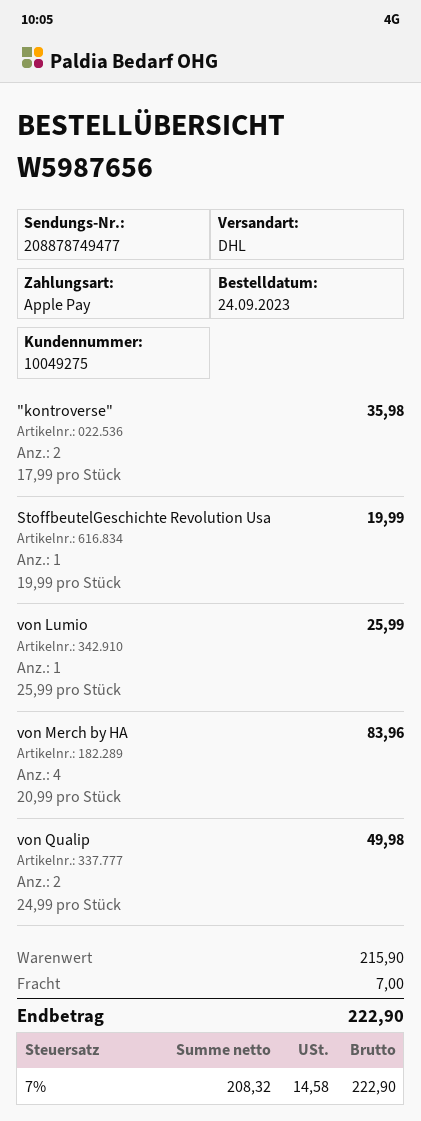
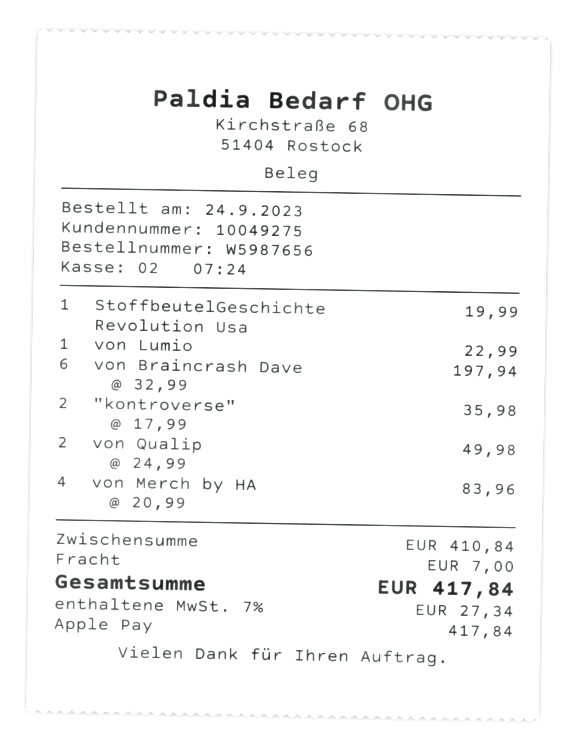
von Lumio: 1 x 25.99 = 25.99 -> 1 x 22.99 = 22.99
von Braincrash Dave: none -> 6 x 32.99 = 197.94
subtotal: 215.90 -> 410.84
tax: 7% = 14.58 -> 7% = 27.34
total: 222.90 -> 417.84

